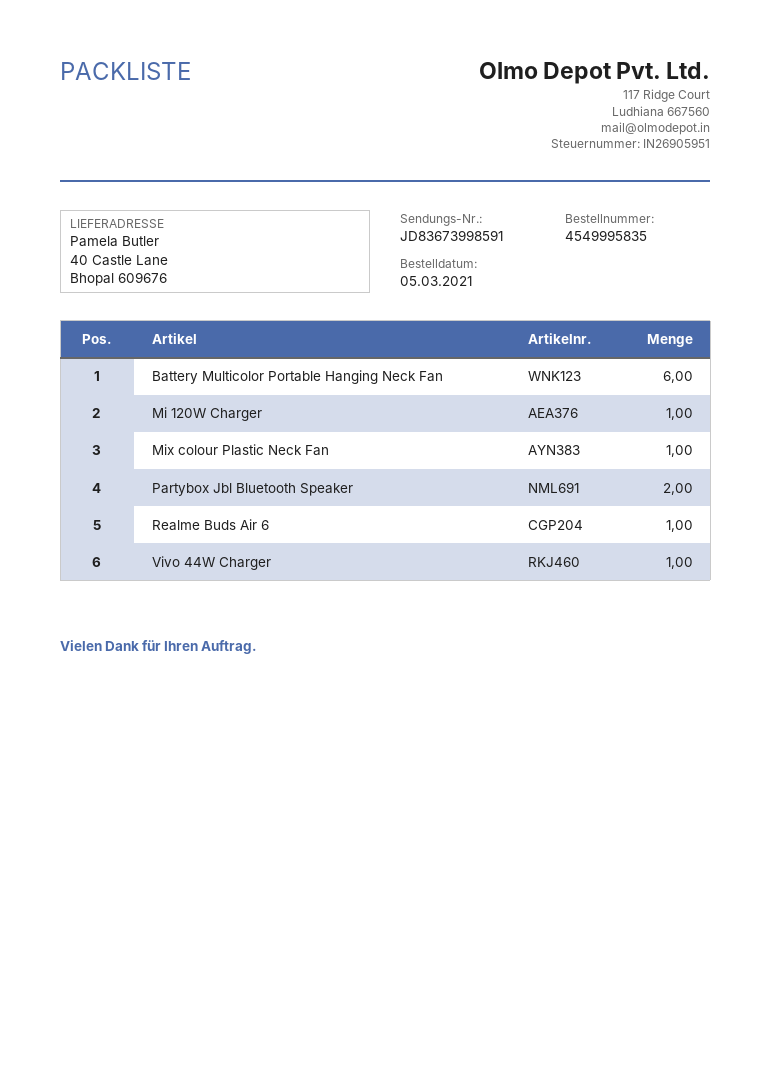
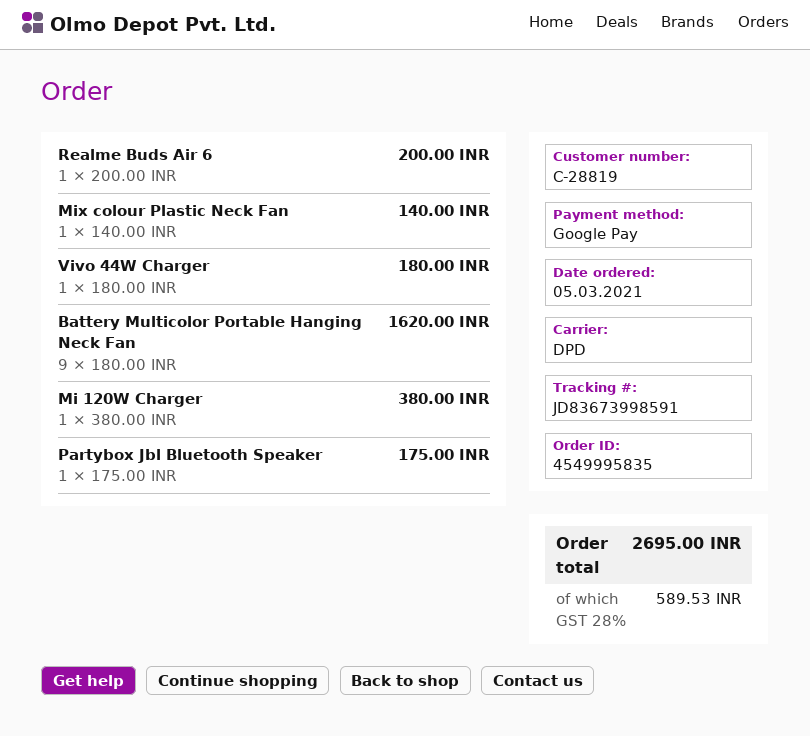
Battery Multicolor Portable Hanging Neck Fan: 6 -> 9
Partybox Jbl Bluetooth Speaker: 2 -> 1

